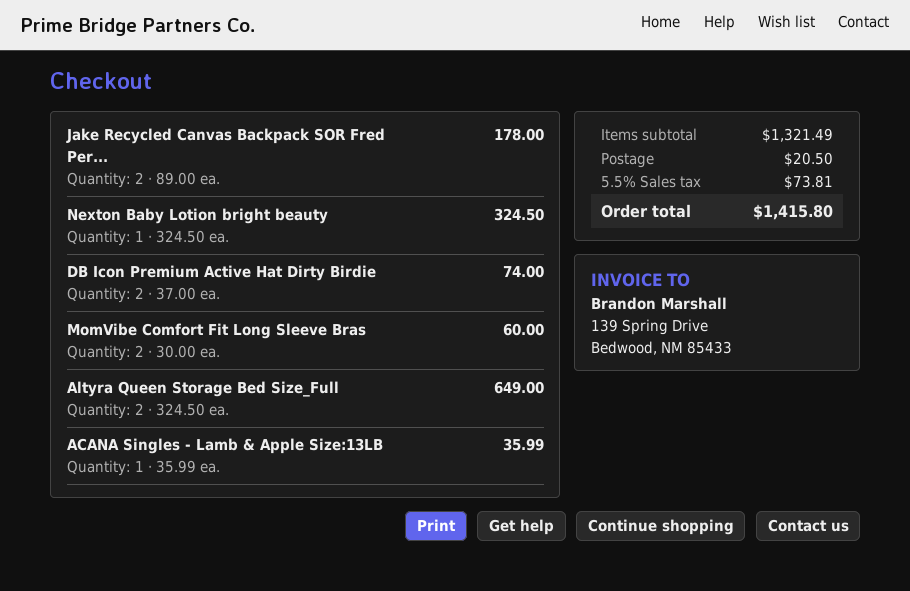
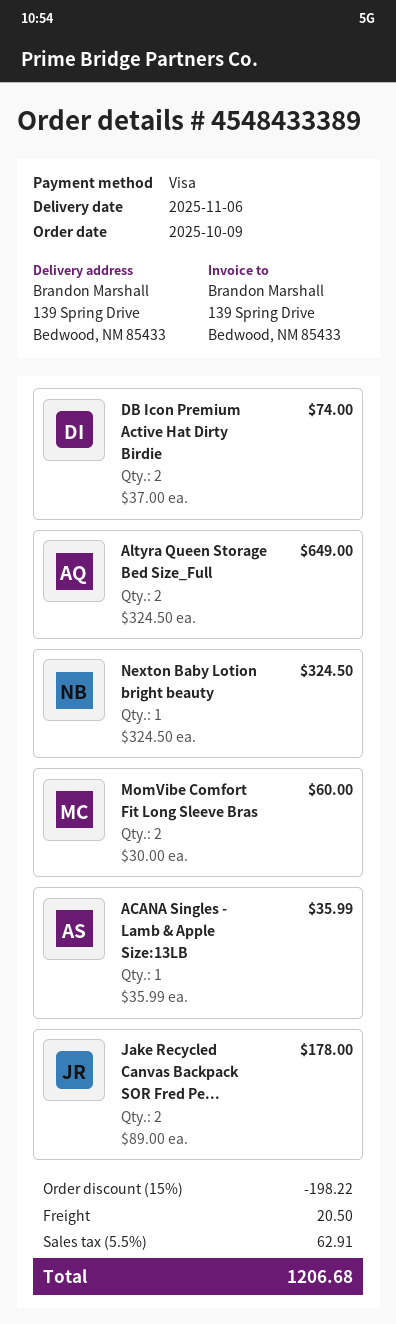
discount: none -> 15% = 198.22
tax: 5.5% = 73.81 -> 5.5% = 62.91
total: 1415.80 -> 1206.68

